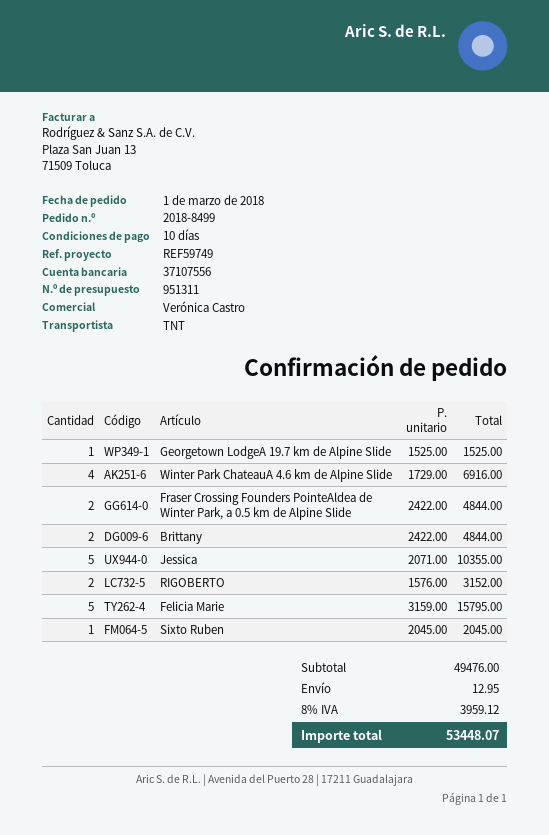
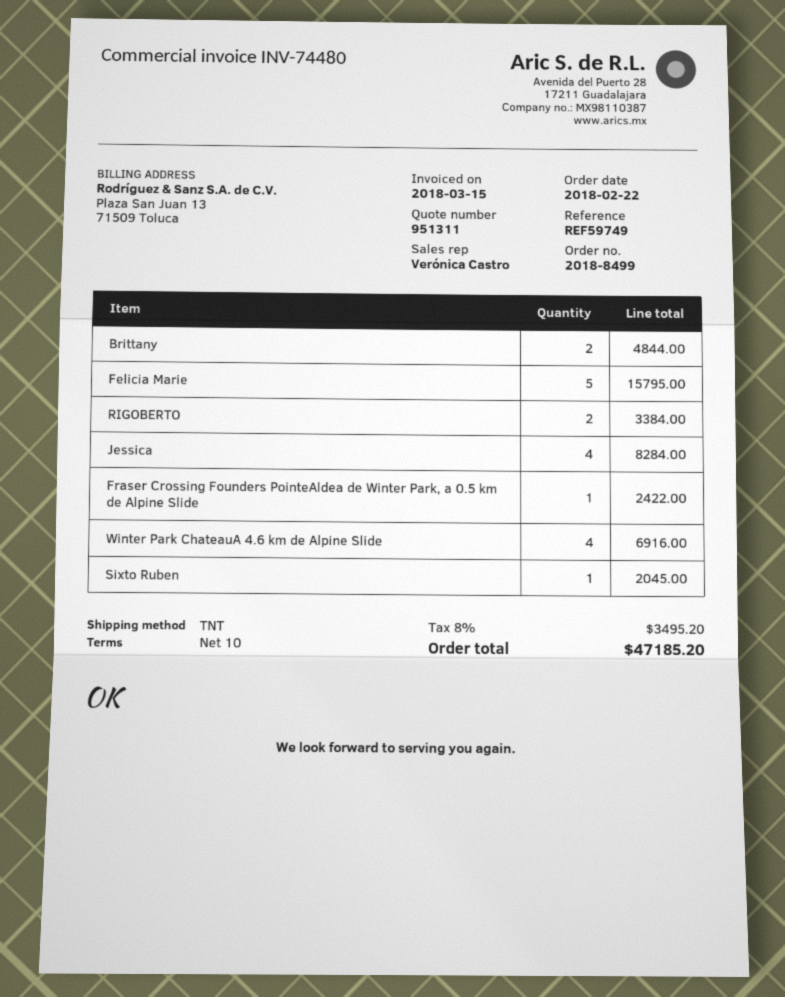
order date: 2018-03-01 -> 2018-02-22
Georgetown LodgeA 19.7 km de Alpine Slide: 1 for 1525.00 -> none
Fraser Crossing Founders PointeAldea de Winter Park, a 0.5 km de Alpine Slide: 2 for 4844.00 -> 1 for 2422.00
Jessica: 5 for 10355.00 -> 4 for 8284.00
RIGOBERTO: 2 for 3152.00 -> 2 for 3384.00
shipping: 12.95 -> none
tax: 8% = 3959.12 -> 8% = 3495.20
total: 53448.07 -> 47185.20

